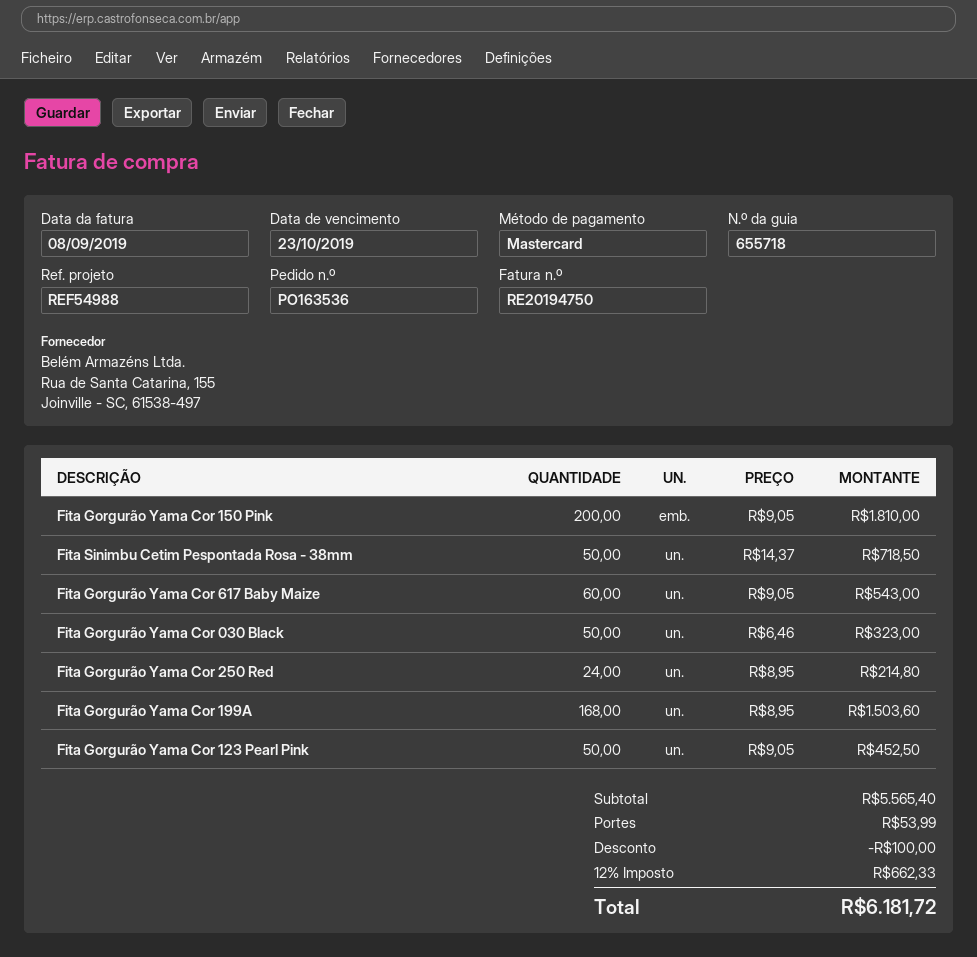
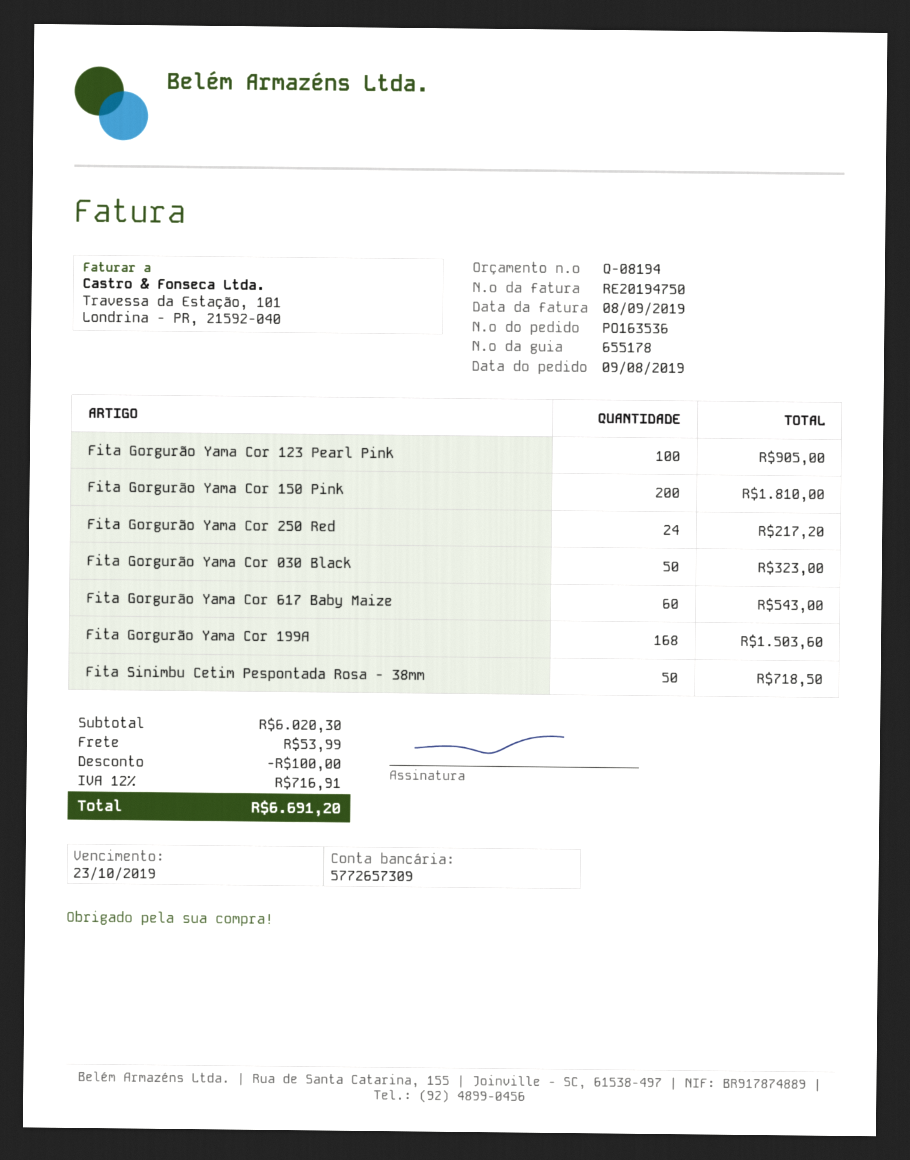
delivery note number: 655718 -> 655178
Fita Gorgurão Yama Cor 250 Red: 24 for 214.80 -> 24 for 217.20
Fita Gorgurão Yama Cor 123 Pearl Pink: 50 for 452.50 -> 100 for 905.00
subtotal: 5565.40 -> 6020.30
tax: 12% = 662.33 -> 12% = 716.91
total: 6181.72 -> 6691.20

